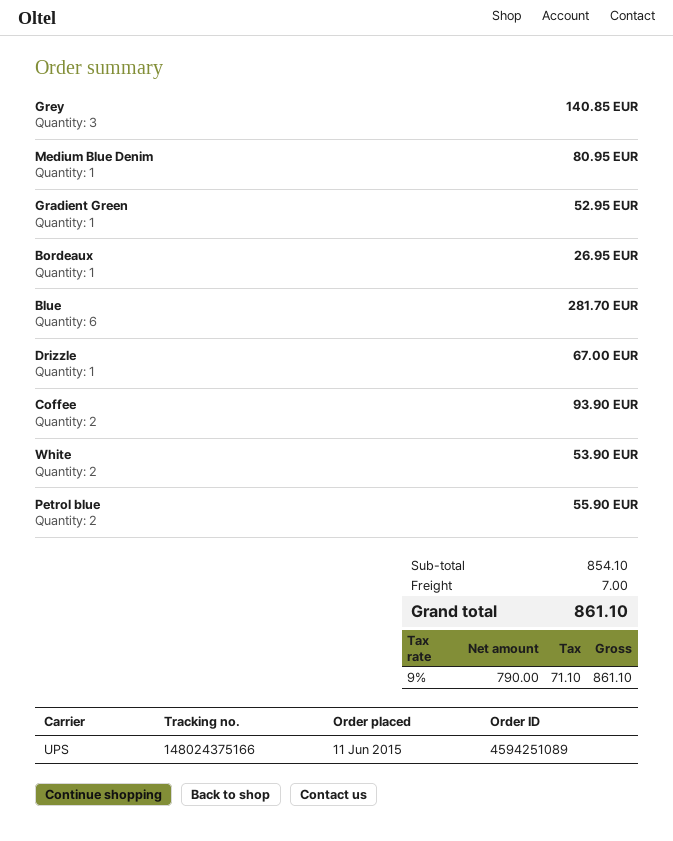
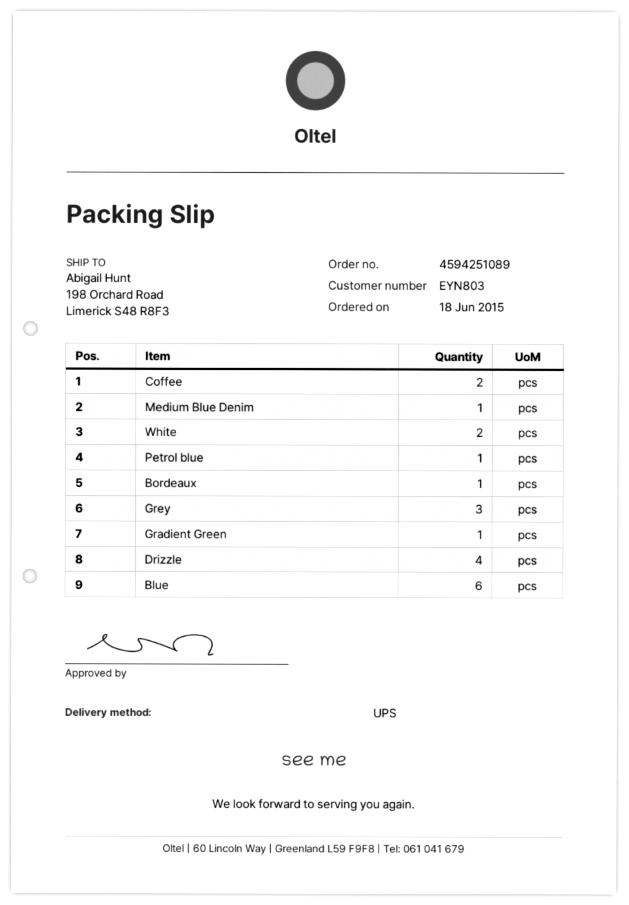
order date: 2015-06-11 -> 2015-06-18
Drizzle: 1 -> 4
Petrol blue: 2 -> 1

